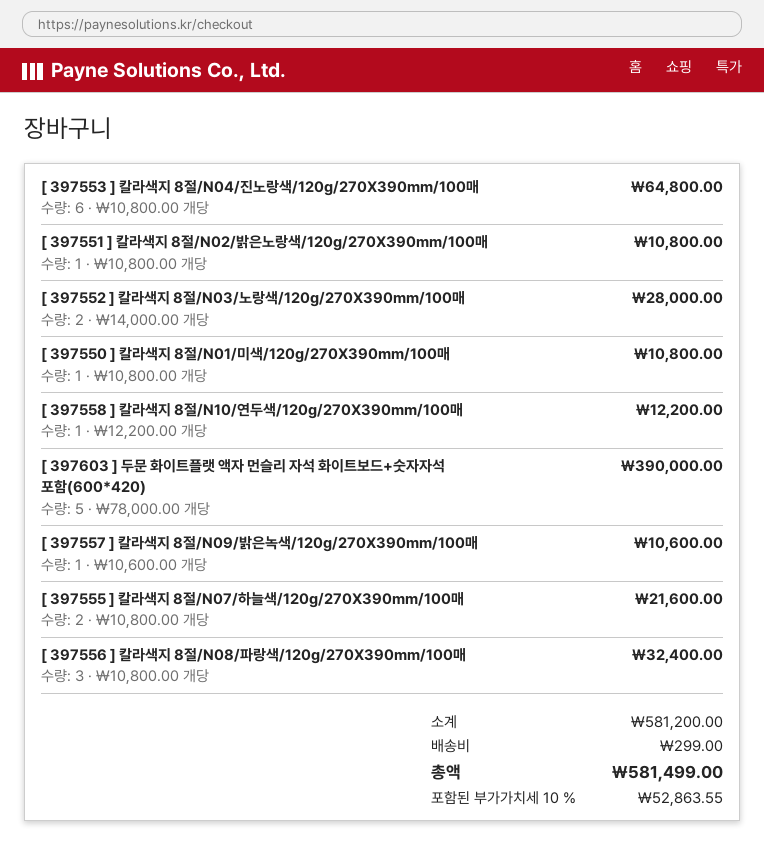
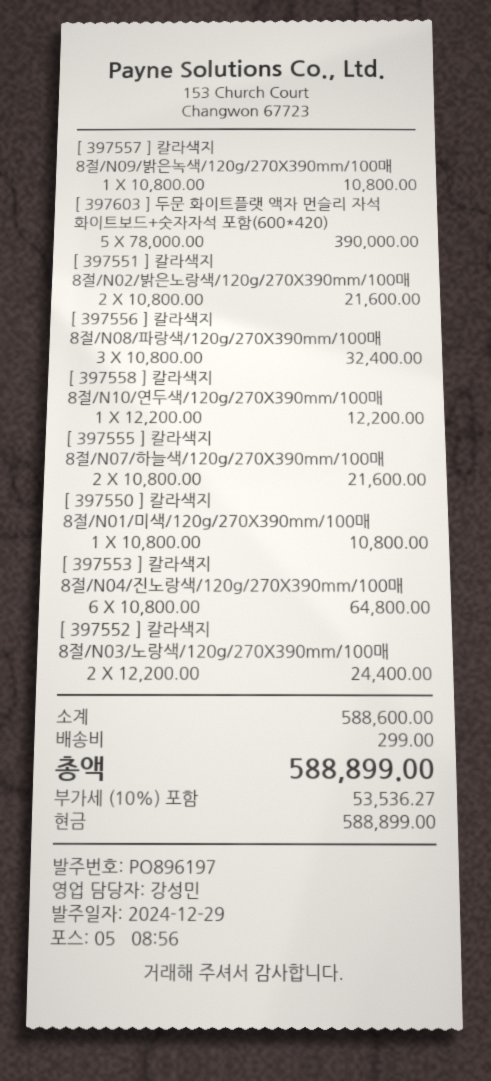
[ 397551 ] 칼라색지 8절/N02/밝은노랑색/120g/270X390mm/100매: 1 x 10800.00 = 10800.00 -> 2 x 10800.00 = 21600.00
[ 397552 ] 칼라색지 8절/N03/노랑색/120g/270X390mm/100매: 2 x 14000.00 = 28000.00 -> 2 x 12200.00 = 24400.00
[ 397557 ] 칼라색지 8절/N09/밝은녹색/120g/270X390mm/100매: 1 x 10600.00 = 10600.00 -> 1 x 10800.00 = 10800.00
subtotal: 581200.00 -> 588600.00
tax: 10% = 52863.55 -> 10% = 53536.27
total: 581499.00 -> 588899.00

